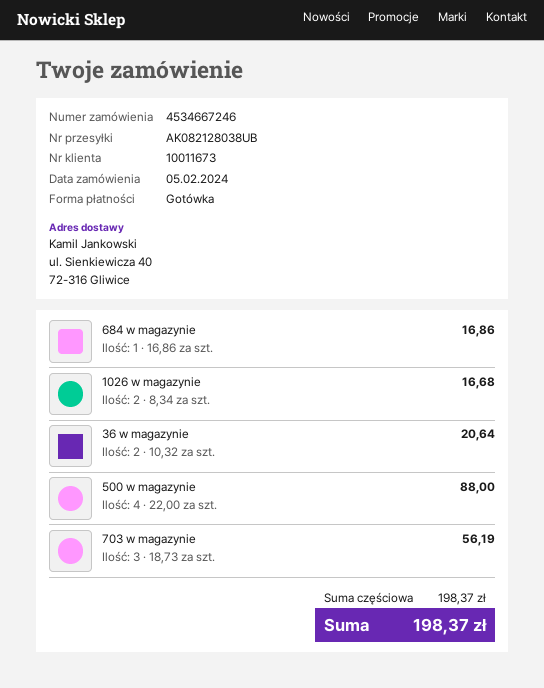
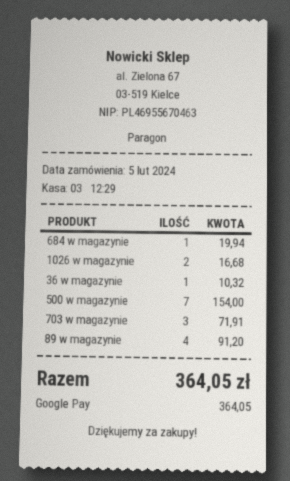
payment method: cash -> Google Pay
684 w magazynie: 1 for 16.86 -> 1 for 19.94
36 w magazynie: 2 for 20.64 -> 1 for 10.32
500 w magazynie: 4 for 88.00 -> 7 for 154.00
703 w magazynie: 3 for 56.19 -> 3 for 71.91
89 w magazynie: none -> 4 for 91.20
total: 198.37 -> 364.05

